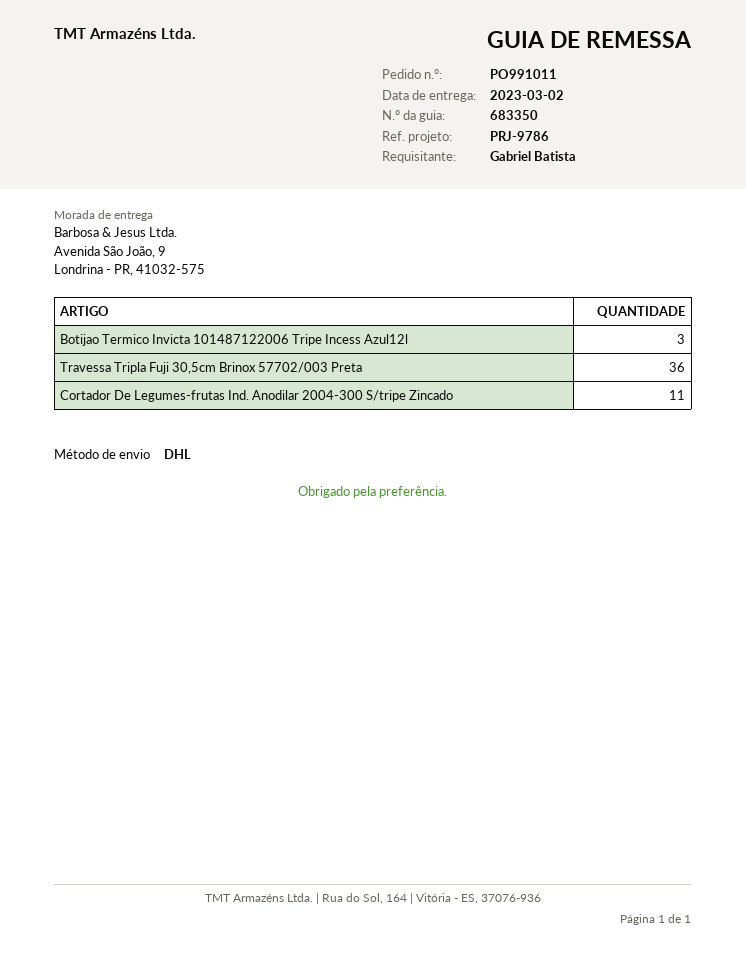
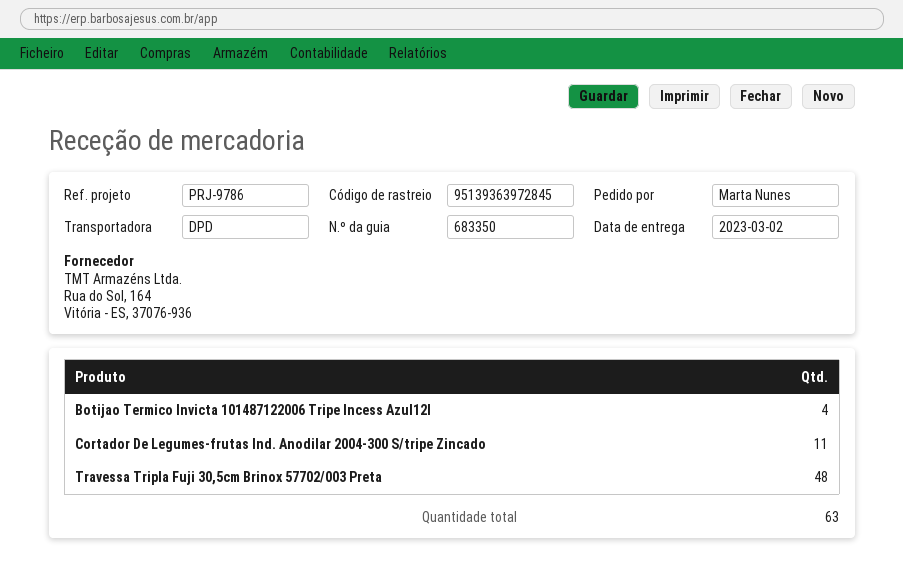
ordered by: Gabriel Batista -> Marta Nunes
shipping method: DHL -> DPD
Botijao Termico Invicta 101487122006 Tripe Incess Azul12l: 3 -> 4
Travessa Tripla Fuji 30,5cm Brinox 57702/003 Preta: 36 -> 48

